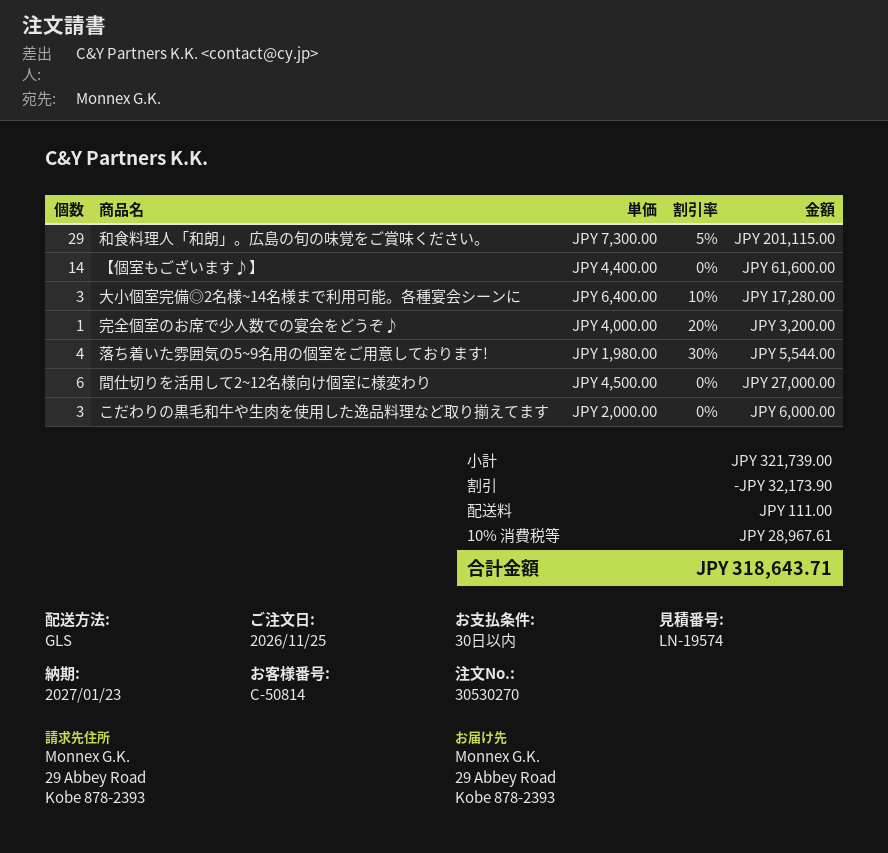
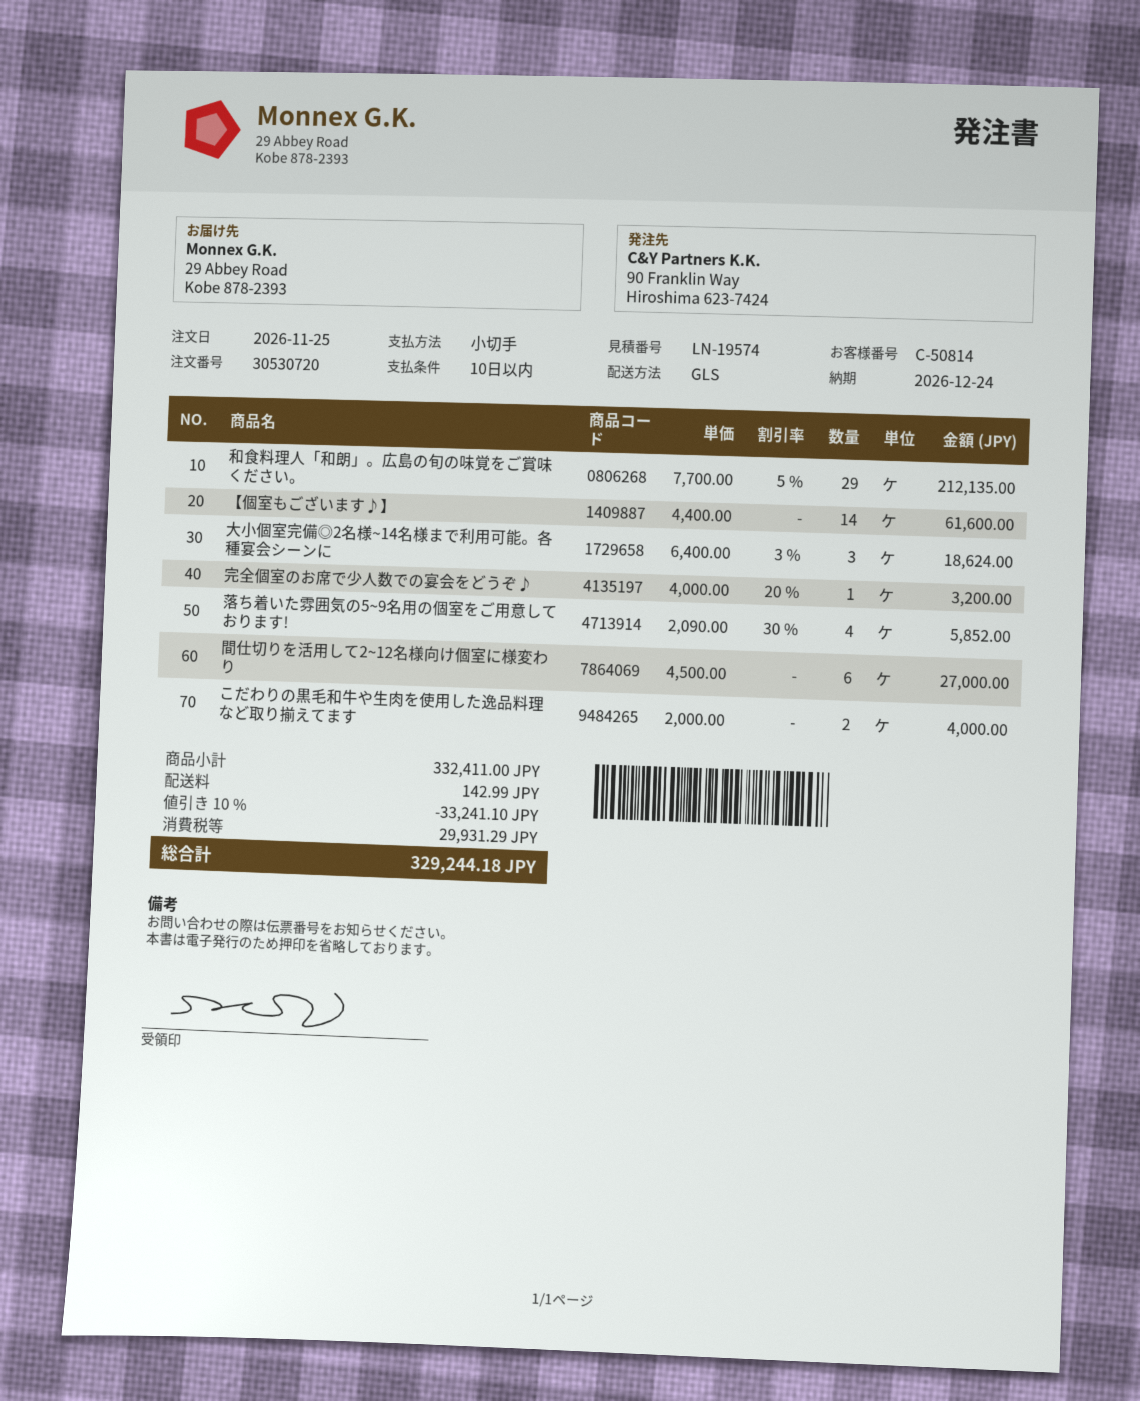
order number: 30530270 -> 30530720
delivery date: 2027-01-23 -> 2026-12-24
payment terms: 30 days -> 10 days
和食料理人「和朗」。広島の旬の味覚をご賞味ください。: 29 x 7300.00 - 5% = 201115.00 -> 29 x 7700.00 - 5% = 212135.00
大小個室完備◎2名様~14名様まで利用可能。各種宴会シーンに: 3 x 6400.00 - 10% = 17280.00 -> 3 x 6400.00 - 3% = 18624.00
落ち着いた雰囲気の5~9名用の個室をご用意しております!: 4 x 1980.00 - 30% = 5544.00 -> 4 x 2090.00 - 30% = 5852.00
こだわりの黒毛和牛や生肉を使用した逸品料理など取り揃えてます: 3 x 2000.00 = 6000.00 -> 2 x 2000.00 = 4000.00
subtotal: 321739.00 -> 332411.00
discount: 32173.90 -> 33241.10
shipping: 111.00 -> 142.99
tax: 28967.61 -> 29931.29
total: 318643.71 -> 329244.18

